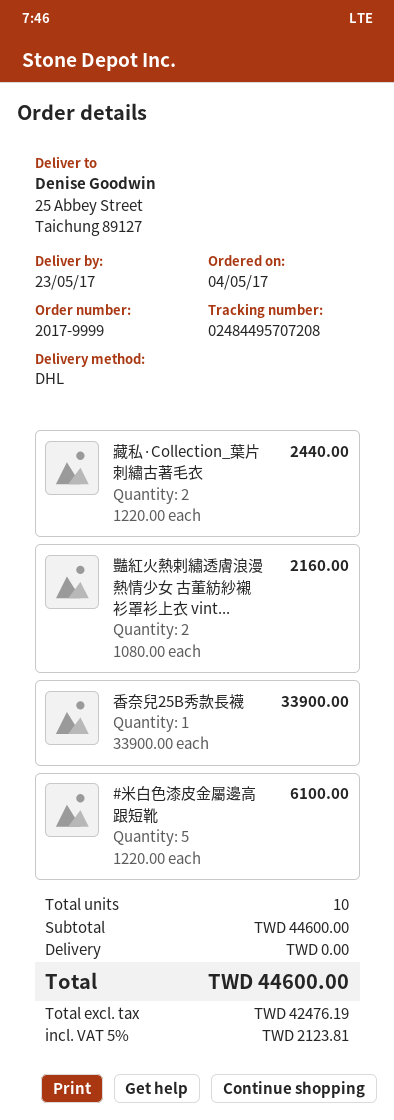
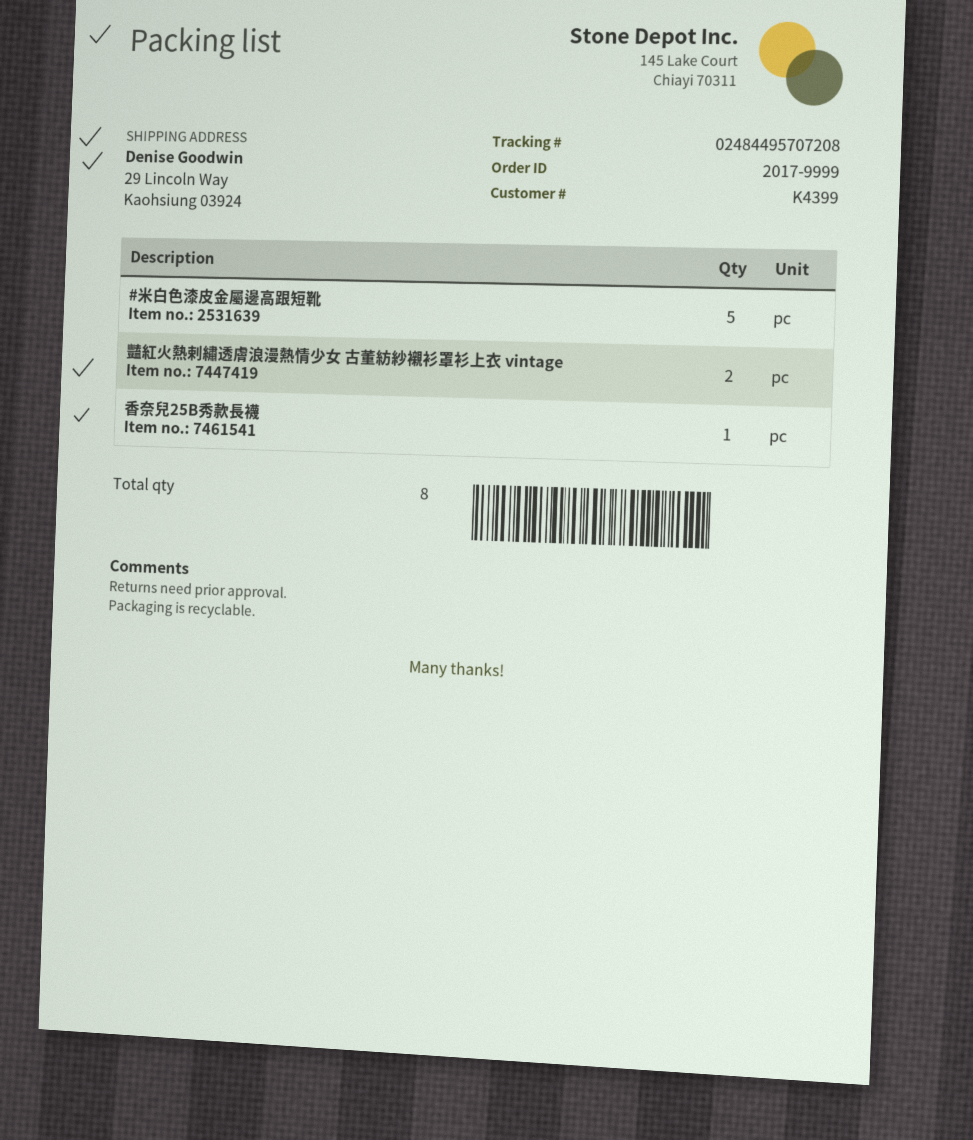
ship to: 25 Abbey Street, Taichung 89127 -> 29 Lincoln Way, Kaohsiung 03924
藏私·Collection_葉片刺繡古著毛衣: 2 -> none
total quantity: 10 -> 8

